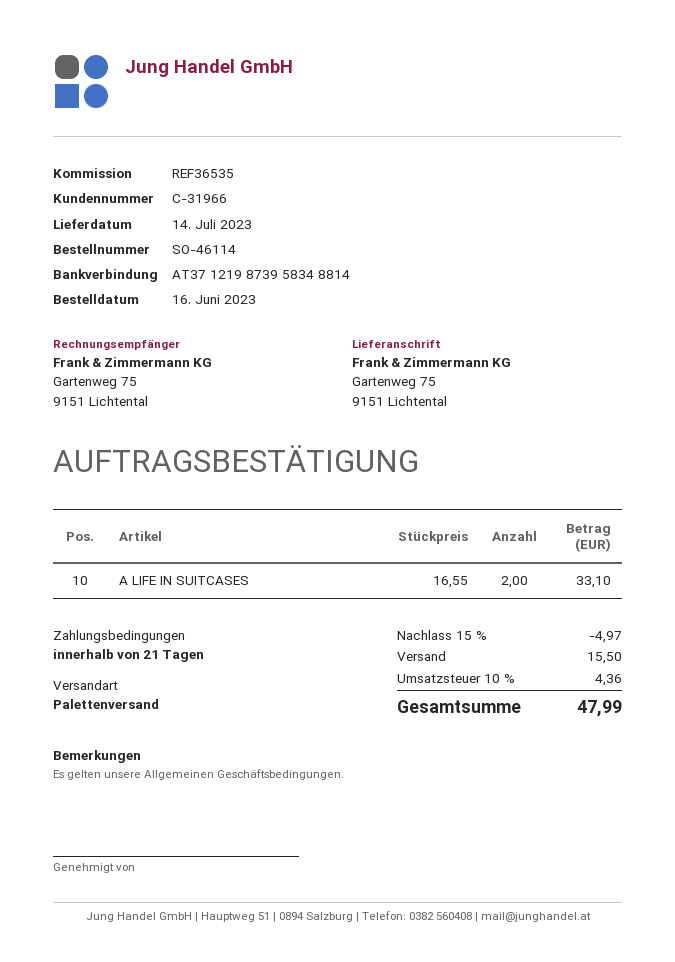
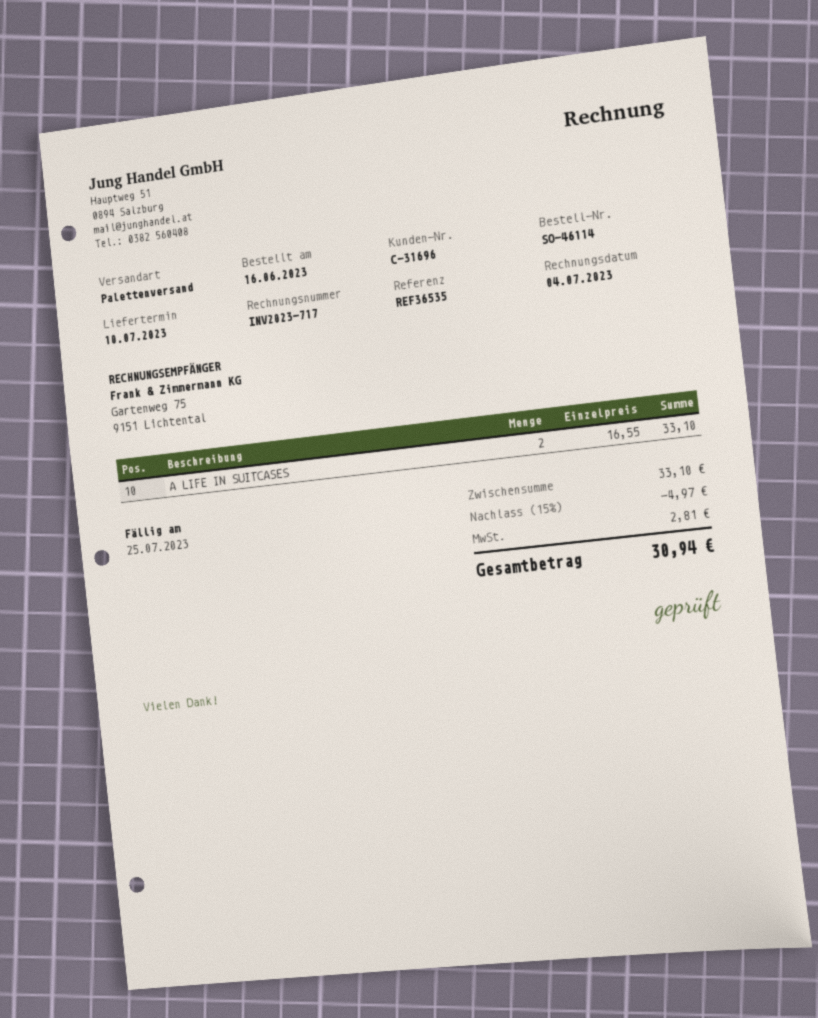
delivery date: 2023-07-14 -> 2023-07-10
customer number: C-31966 -> C-31696
shipping: 15.50 -> none
tax: 4.36 -> 2.81
total: 47.99 -> 30.94

